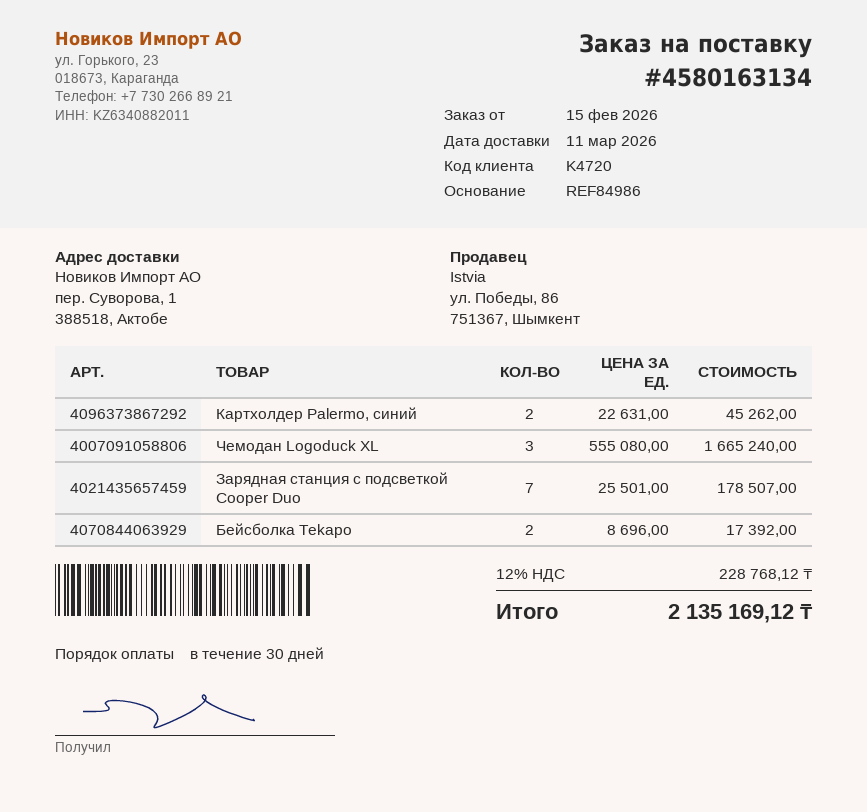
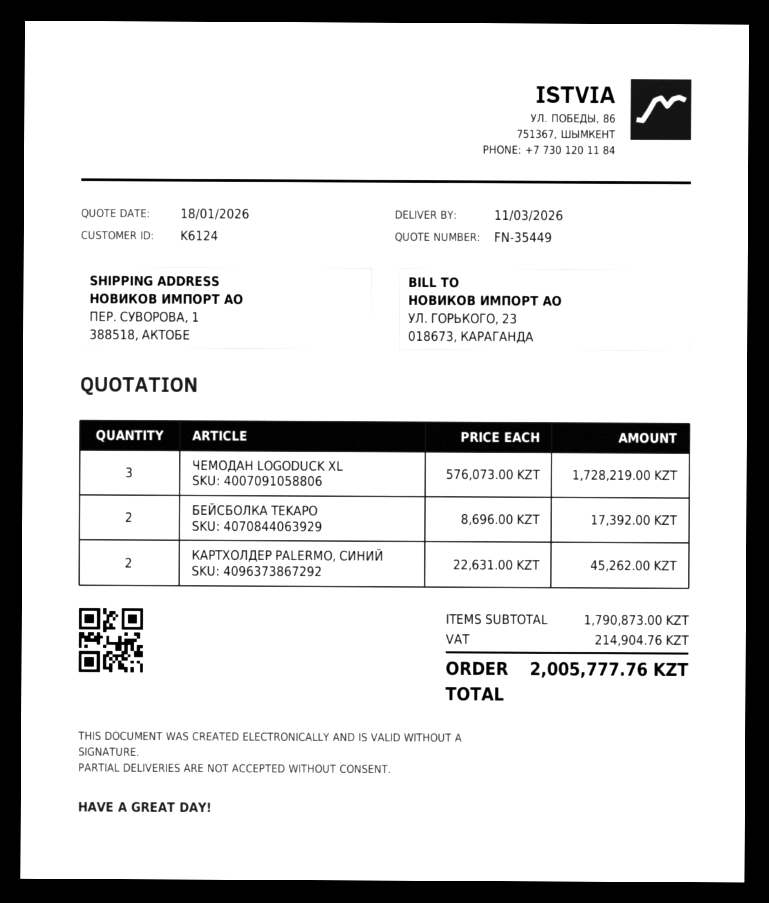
customer number: K4720 -> K6124
Чемодан Logoduck XL: 3 x 555080.00 = 1665240.00 -> 3 x 576073.00 = 1728219.00
Зарядная станция с подсветкой Cooper Duo: 7 x 25501.00 = 178507.00 -> none
tax: 228768.12 -> 214904.76
total: 2135169.12 -> 2005777.76

